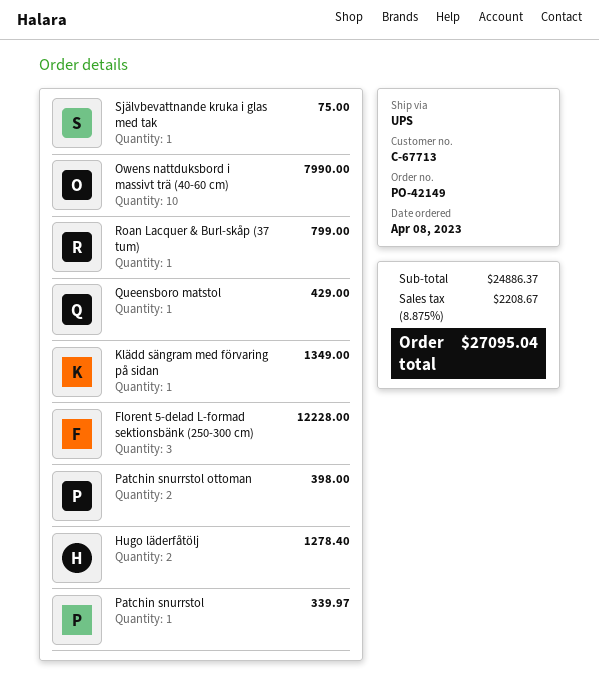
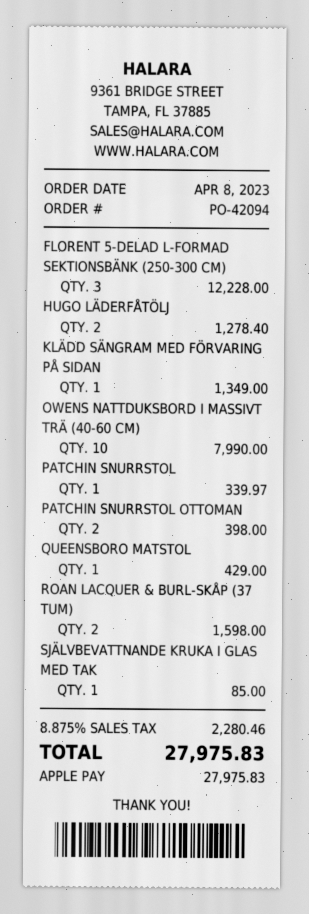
order number: PO-42149 -> PO-42094
Självbevattnande kruka i glas med tak: 1 for 75.00 -> 1 for 85.00
Roan Lacquer & Burl-skåp (37 tum): 1 for 799.00 -> 2 for 1598.00
tax: 8.875% = 2208.67 -> 8.875% = 2280.46
total: 27095.04 -> 27975.83

